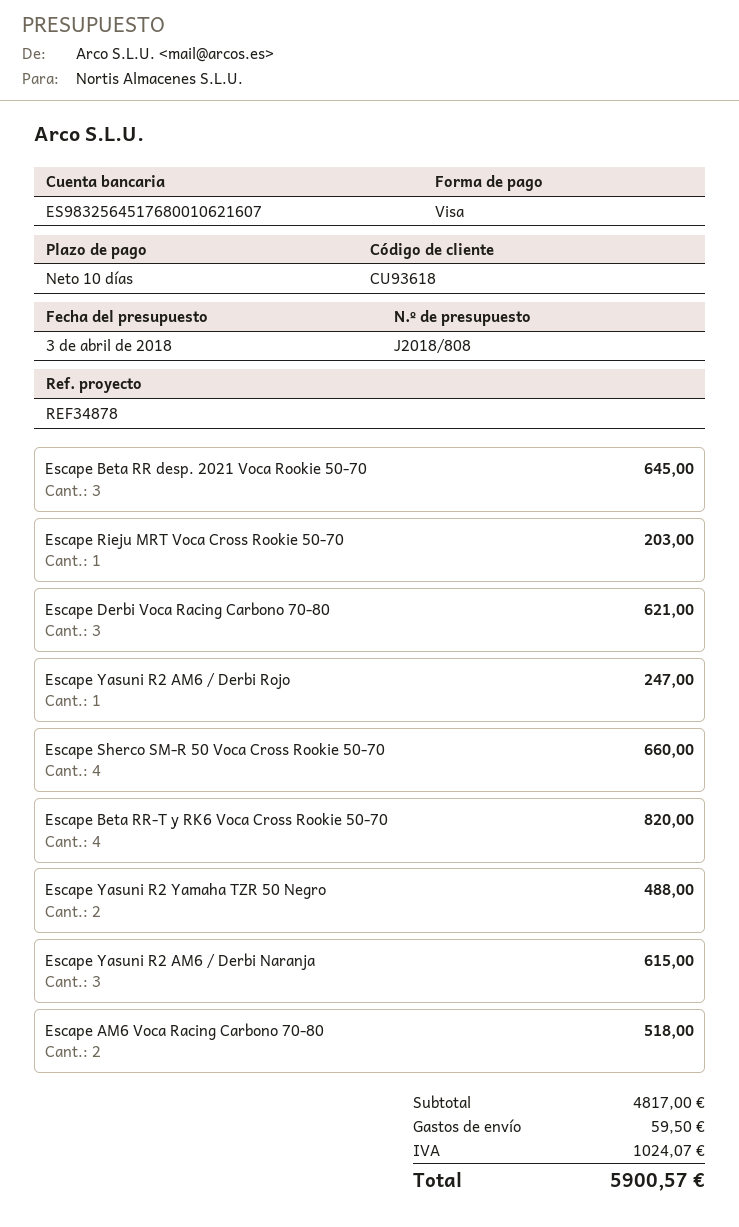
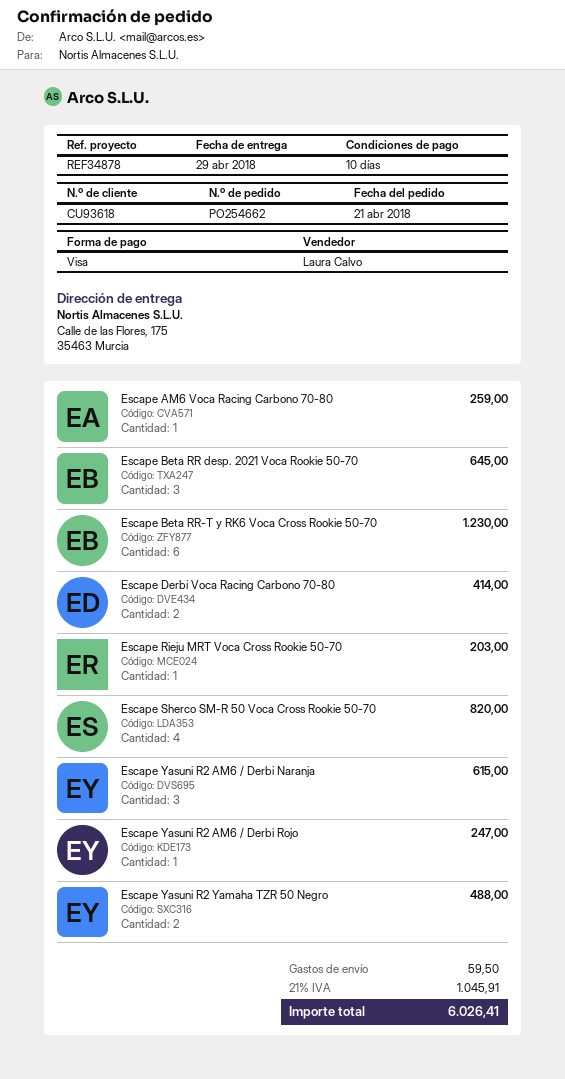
Escape Derbi Voca Racing Carbono 70-80: 3 for 621.00 -> 2 for 414.00
Escape Sherco SM-R 50 Voca Cross Rookie 50-70: 4 for 660.00 -> 4 for 820.00
Escape Beta RR-T y RK6 Voca Cross Rookie 50-70: 4 for 820.00 -> 6 for 1230.00
Escape AM6 Voca Racing Carbono 70-80: 2 for 518.00 -> 1 for 259.00
tax: 1024.07 -> 1045.91
total: 5900.57 -> 6026.41

